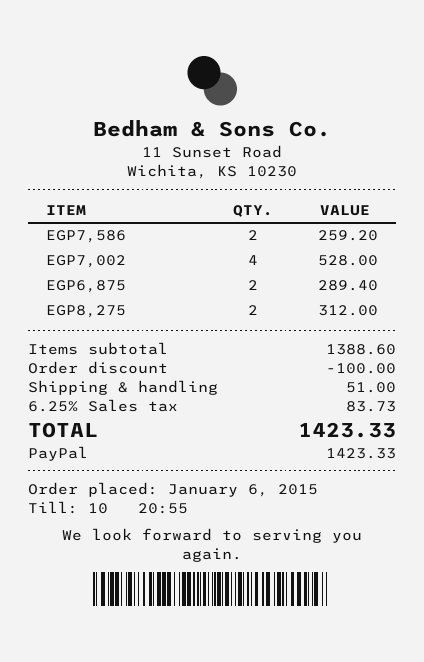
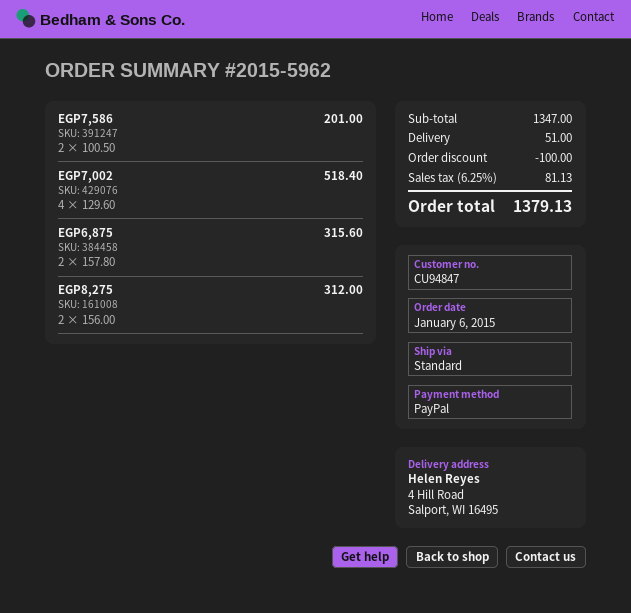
EGP7,586: 2 for 259.20 -> 2 for 201.00
EGP7,002: 4 for 528.00 -> 4 for 518.40
EGP6,875: 2 for 289.40 -> 2 for 315.60
subtotal: 1388.60 -> 1347.00
tax: 6.25% = 83.73 -> 6.25% = 81.13
total: 1423.33 -> 1379.13

